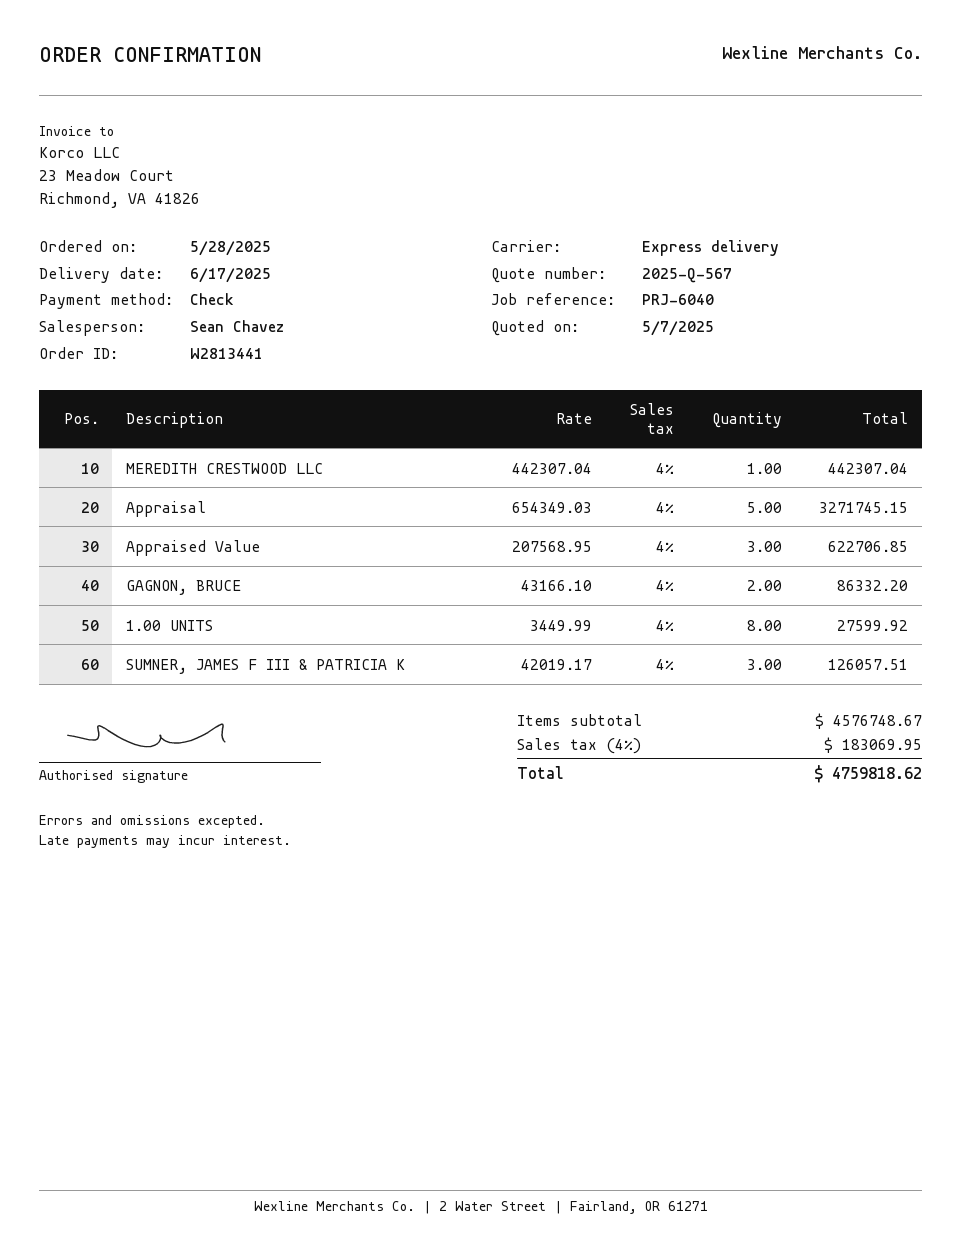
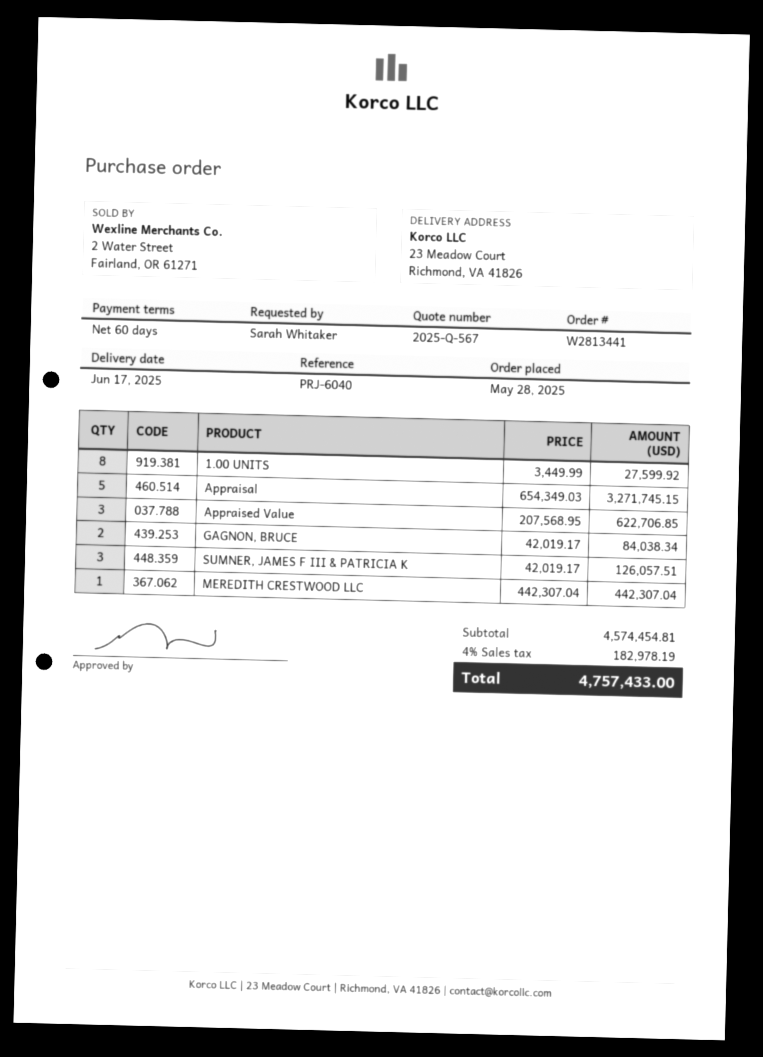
GAGNON, BRUCE: 2 x 43166.10 = 86332.20 -> 2 x 42019.17 = 84038.34
subtotal: 4576748.67 -> 4574454.81
tax: 4% = 183069.95 -> 4% = 182978.19
total: 4759818.62 -> 4757433.00

